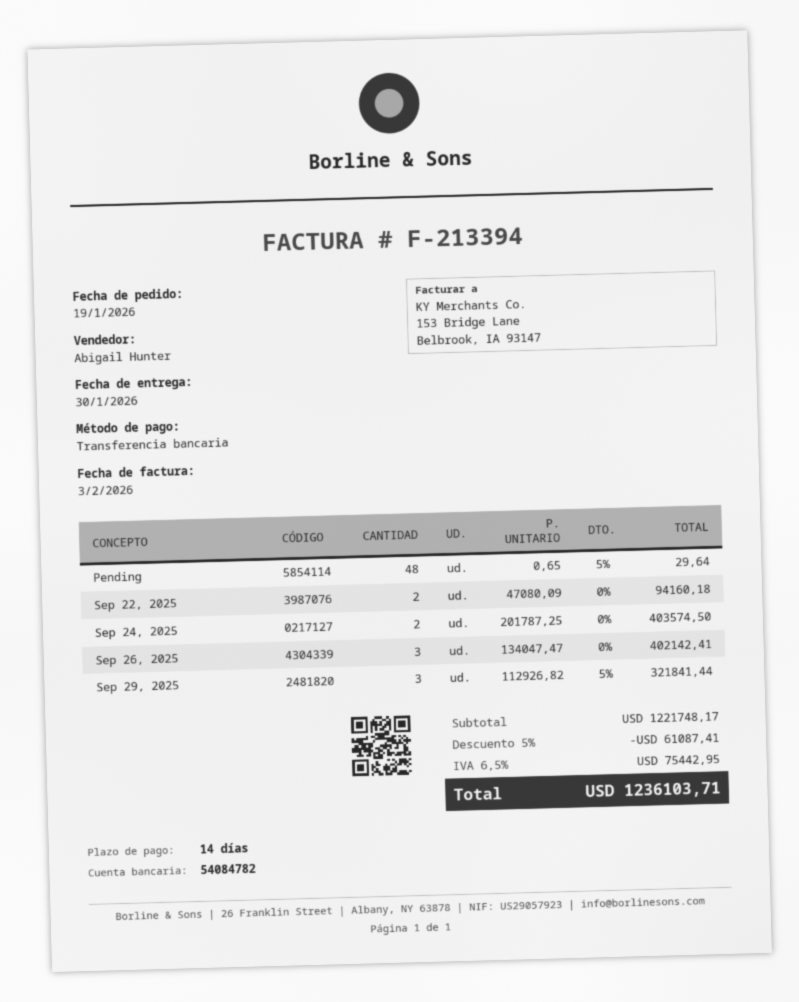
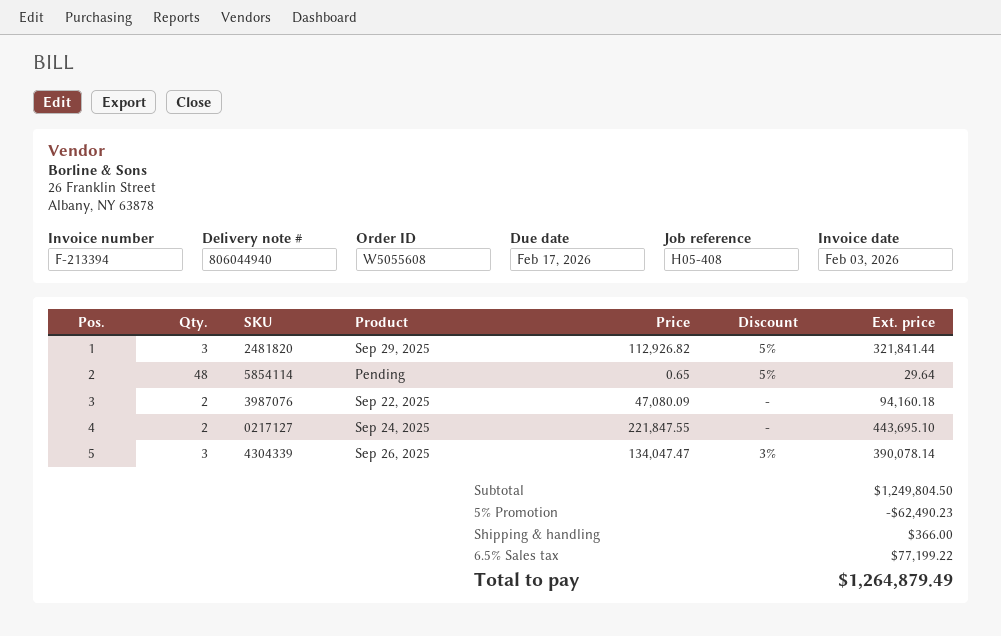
Sep 24, 2025: 2 x 201787.25 = 403574.50 -> 2 x 221847.55 = 443695.10
Sep 26, 2025: 3 x 134047.47 = 402142.41 -> 3 x 134047.47 - 3% = 390078.14
subtotal: 1221748.17 -> 1249804.50
discount: 5% = 61087.41 -> 5% = 62490.23
shipping: none -> 366.00
tax: 6.5% = 75442.95 -> 6.5% = 77199.22
total: 1236103.71 -> 1264879.49

